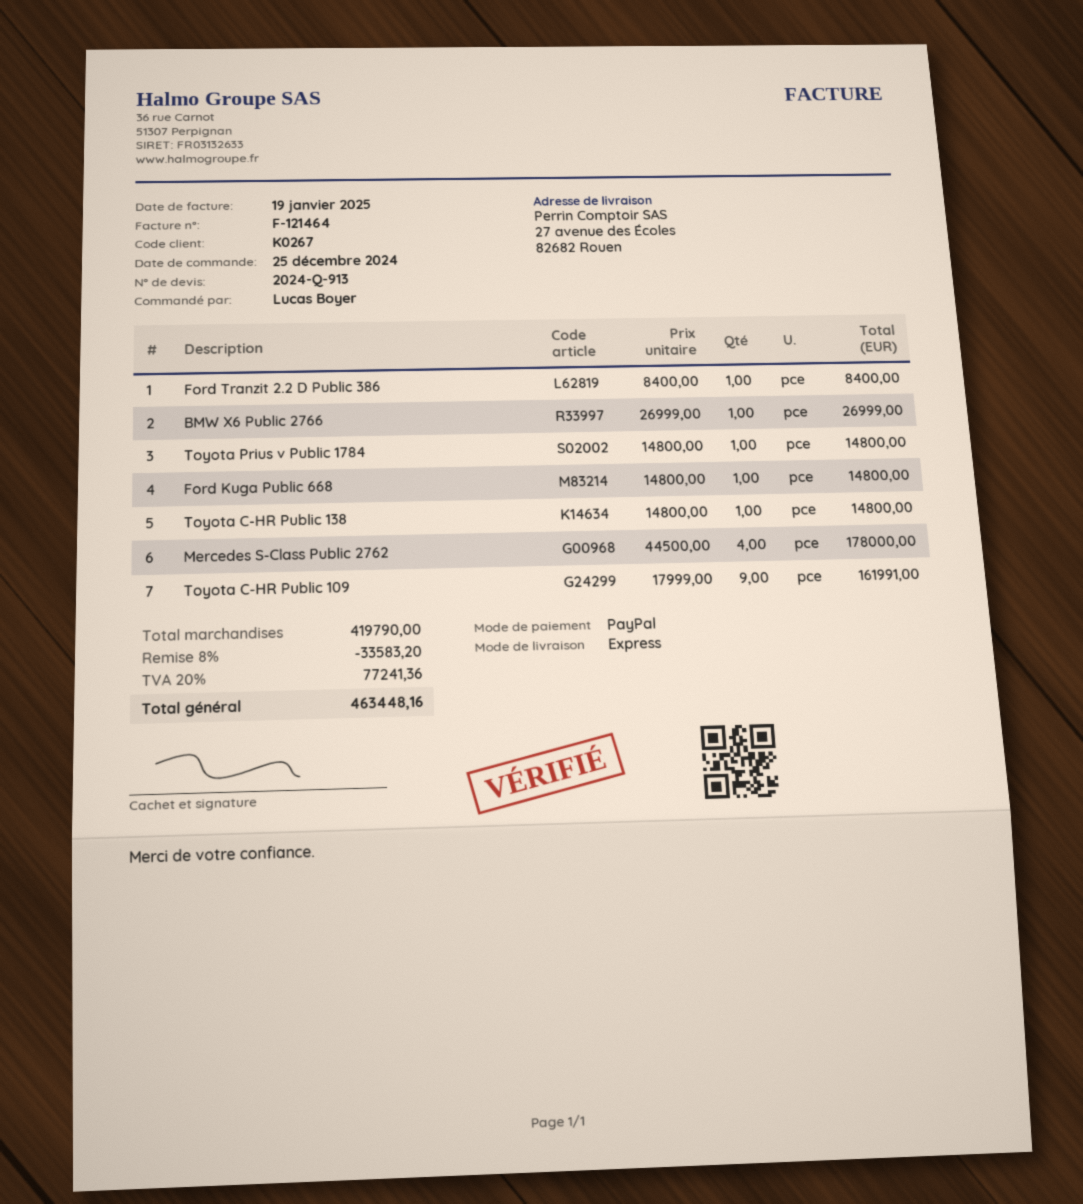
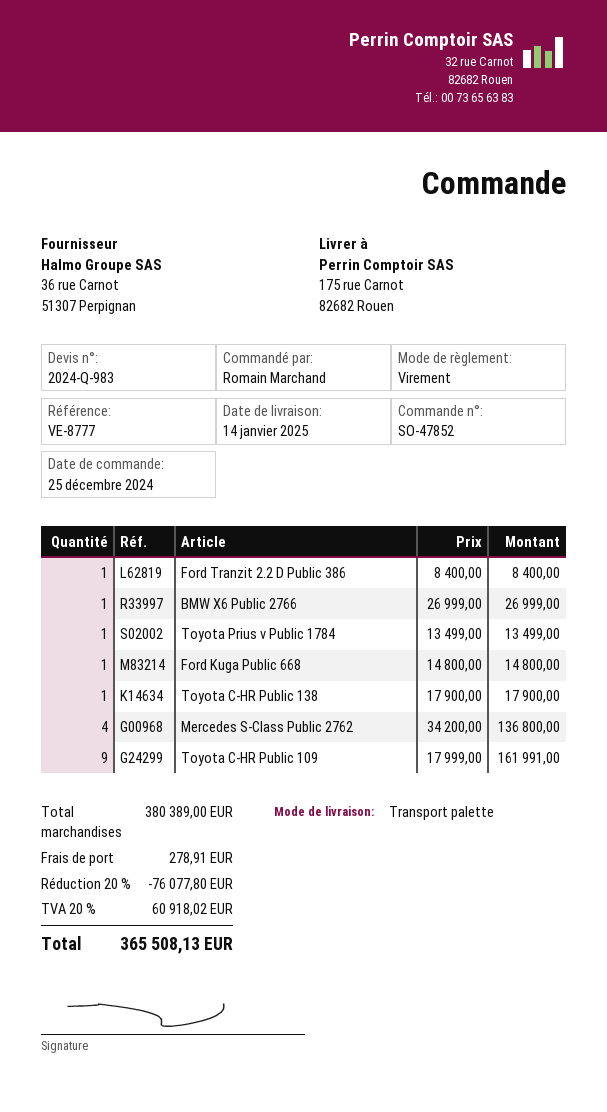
quote number: 2024-Q-913 -> 2024-Q-983
ordered by: Lucas Boyer -> Romain Marchand
payment method: PayPal -> bank transfer
shipping method: express -> pallet freight
ship to: 27 avenue des Écoles, 82682 Rouen -> 175 rue Carnot, 82682 Rouen
Toyota Prius v Public 1784: 1 x 14800.00 = 14800.00 -> 1 x 13499.00 = 13499.00
Toyota C-HR Public 138: 1 x 14800.00 = 14800.00 -> 1 x 17900.00 = 17900.00
Mercedes S-Class Public 2762: 4 x 44500.00 = 178000.00 -> 4 x 34200.00 = 136800.00
subtotal: 419790.00 -> 380389.00
discount: 8% = 33583.20 -> 20% = 76077.80
shipping: none -> 278.91
tax: 20% = 77241.36 -> 20% = 60918.02
total: 463448.16 -> 365508.13

